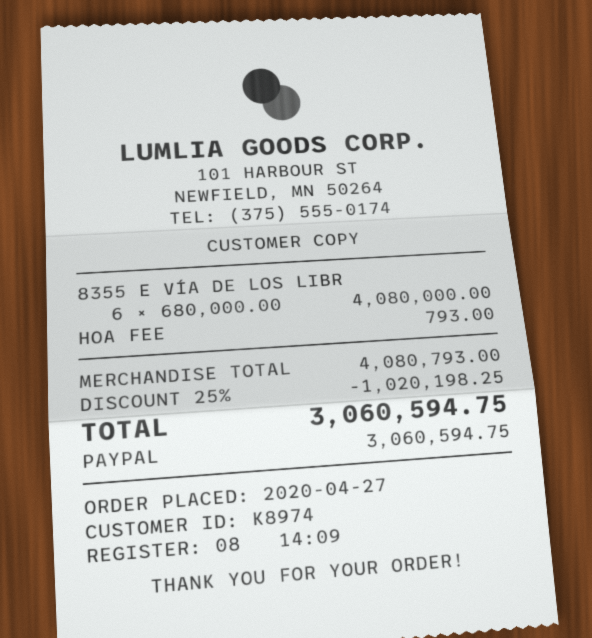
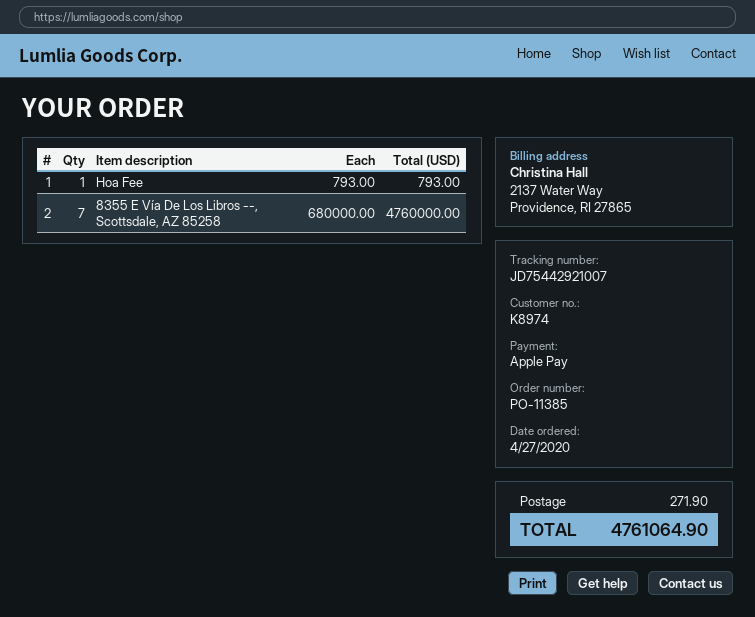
payment method: PayPal -> Apple Pay
8355 E VÍA DE LOS LIBR: 6 x 680000.00 = 4080000.00 -> 7 x 680000.00 = 4760000.00
discount: 25% = 1020198.25 -> none
shipping: none -> 271.90
total: 3060594.75 -> 4761064.90

